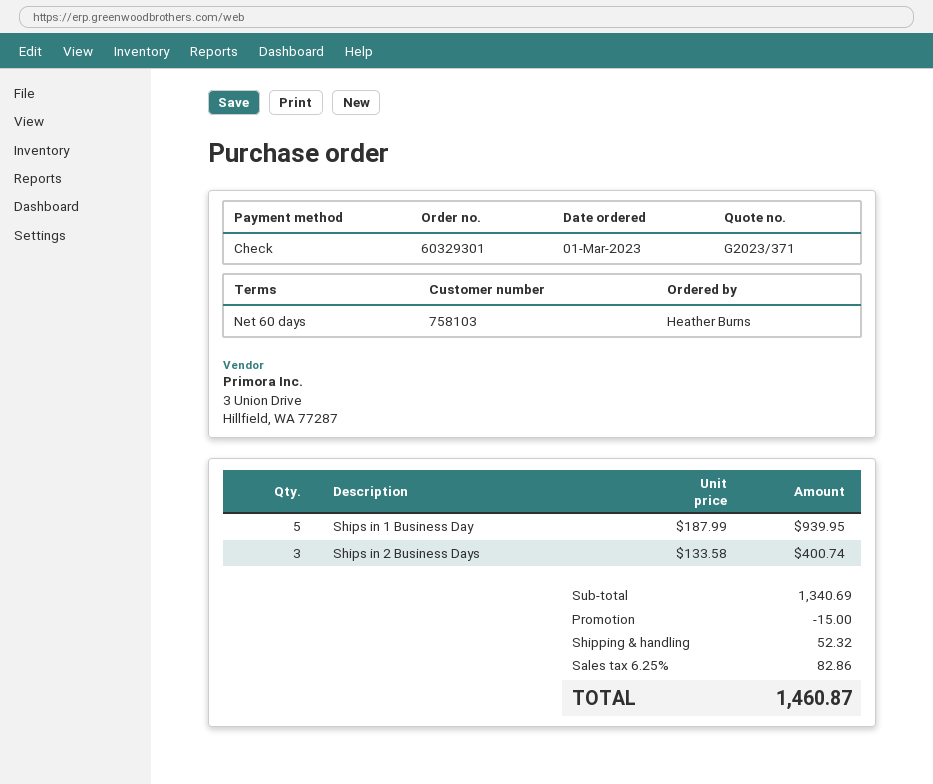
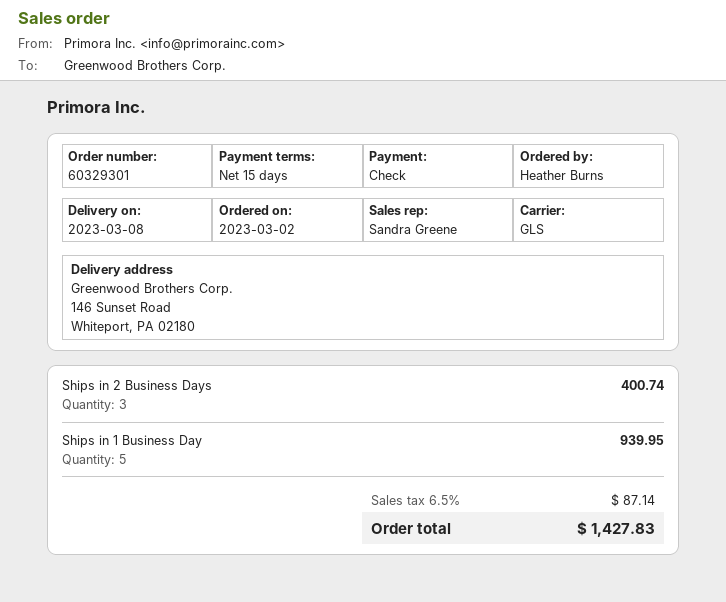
order date: 2023-03-01 -> 2023-03-02
payment terms: 60 days -> 15 days
discount: 15.00 -> none
shipping: 52.32 -> none
tax: 6.25% = 82.86 -> 6.5% = 87.14
total: 1460.87 -> 1427.83

